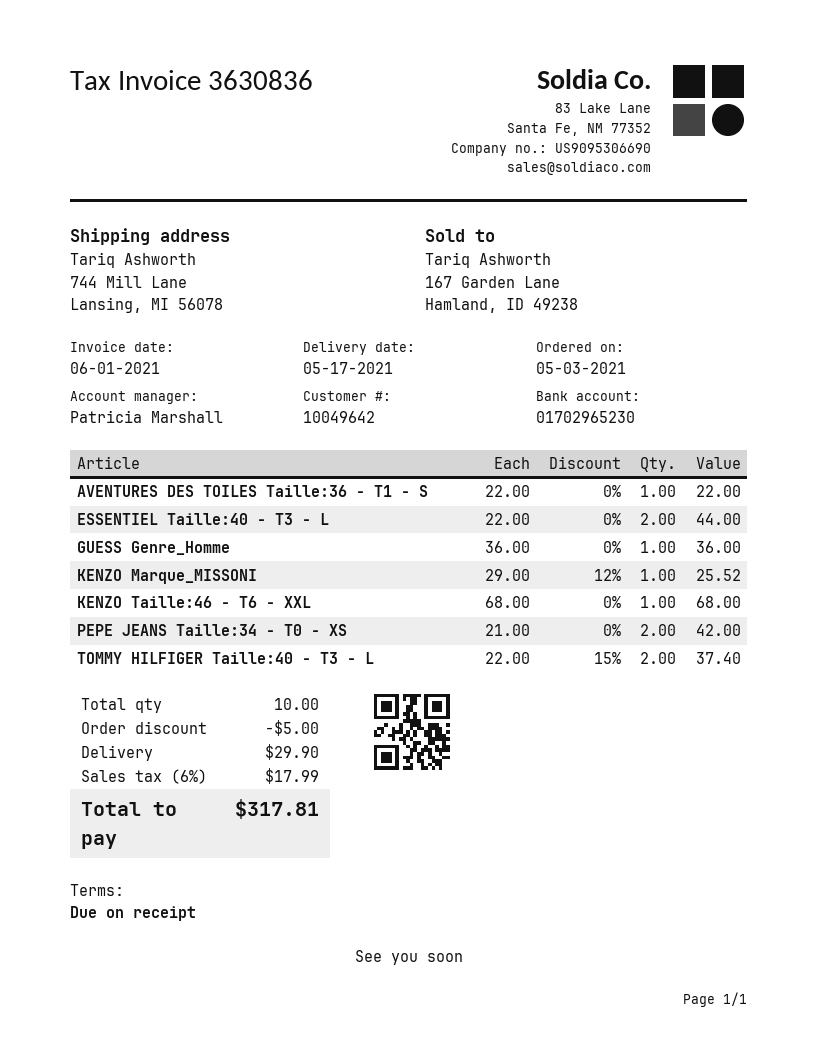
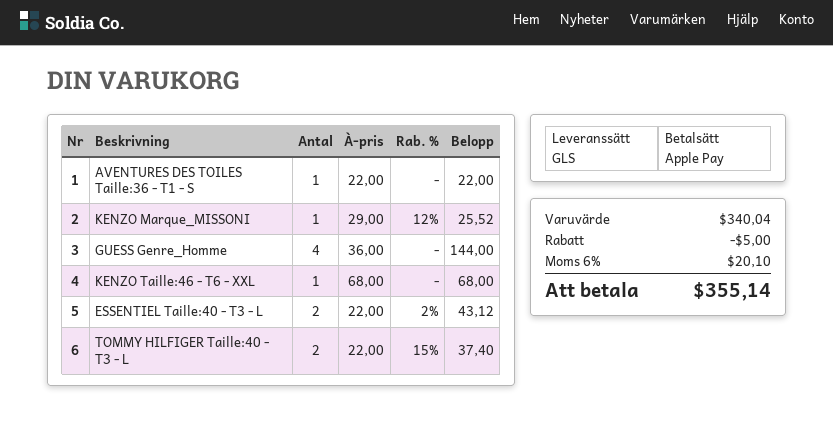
ESSENTIEL Taille:40 - T3 - L: 2 x 22.00 = 44.00 -> 2 x 22.00 - 2% = 43.12
GUESS Genre_Homme: 1 x 36.00 = 36.00 -> 4 x 36.00 = 144.00
PEPE JEANS Taille:34 - T0 - XS: 2 x 21.00 = 42.00 -> none
shipping: 29.90 -> none
tax: 6% = 17.99 -> 6% = 20.10
total: 317.81 -> 355.14

